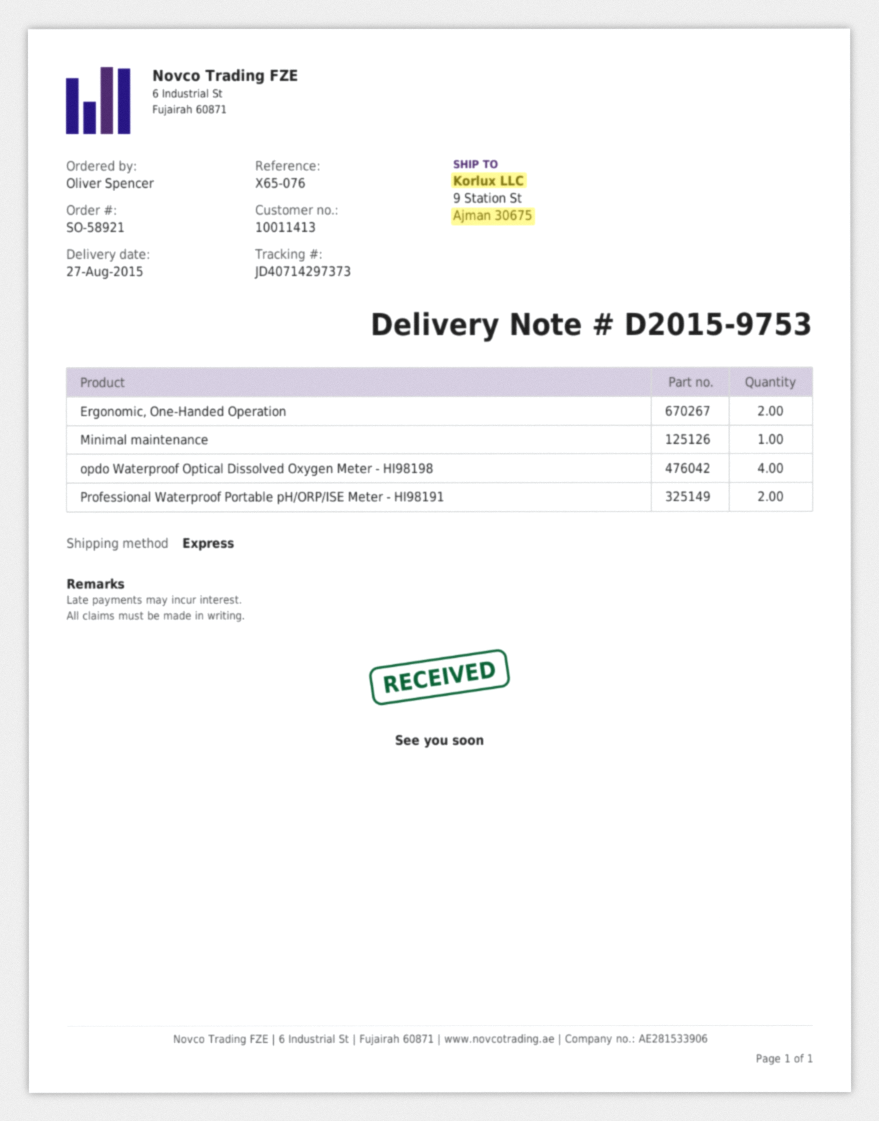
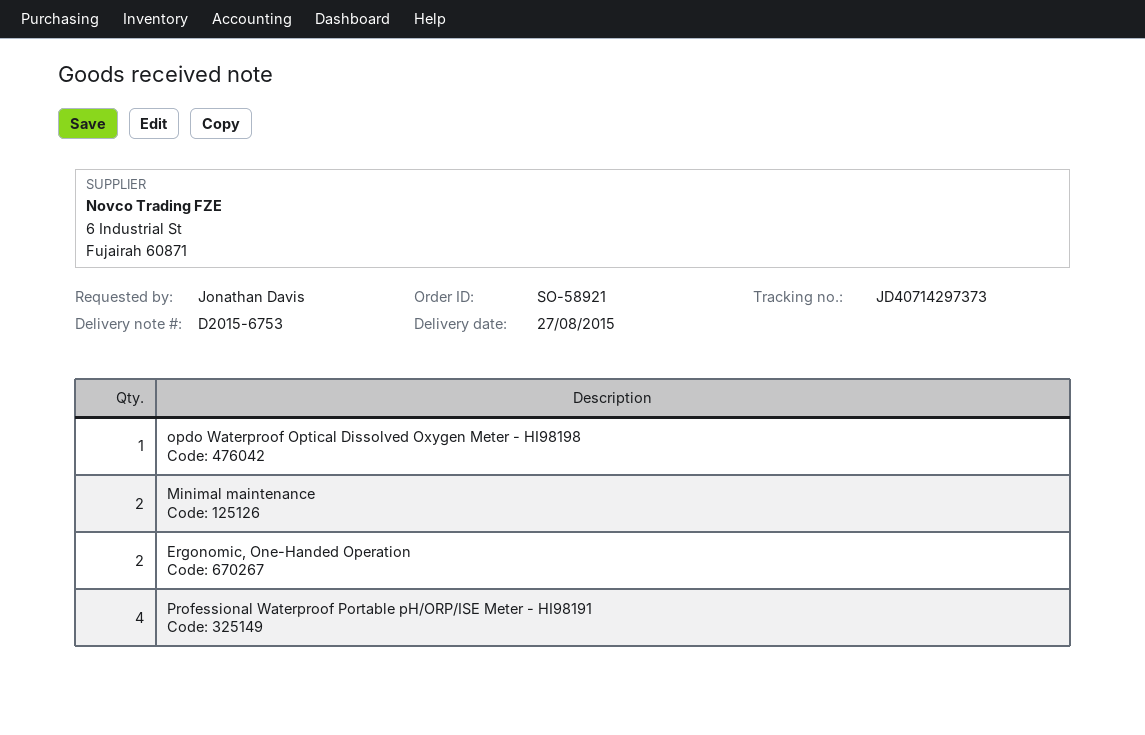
delivery note number: D2015-9753 -> D2015-6753
ordered by: Oliver Spencer -> Jonathan Davis
Minimal maintenance: 1 -> 2
opdo Waterproof Optical Dissolved Oxygen Meter - HI98198: 4 -> 1
Professional Waterproof Portable pH/ORP/ISE Meter - HI98191: 2 -> 4

